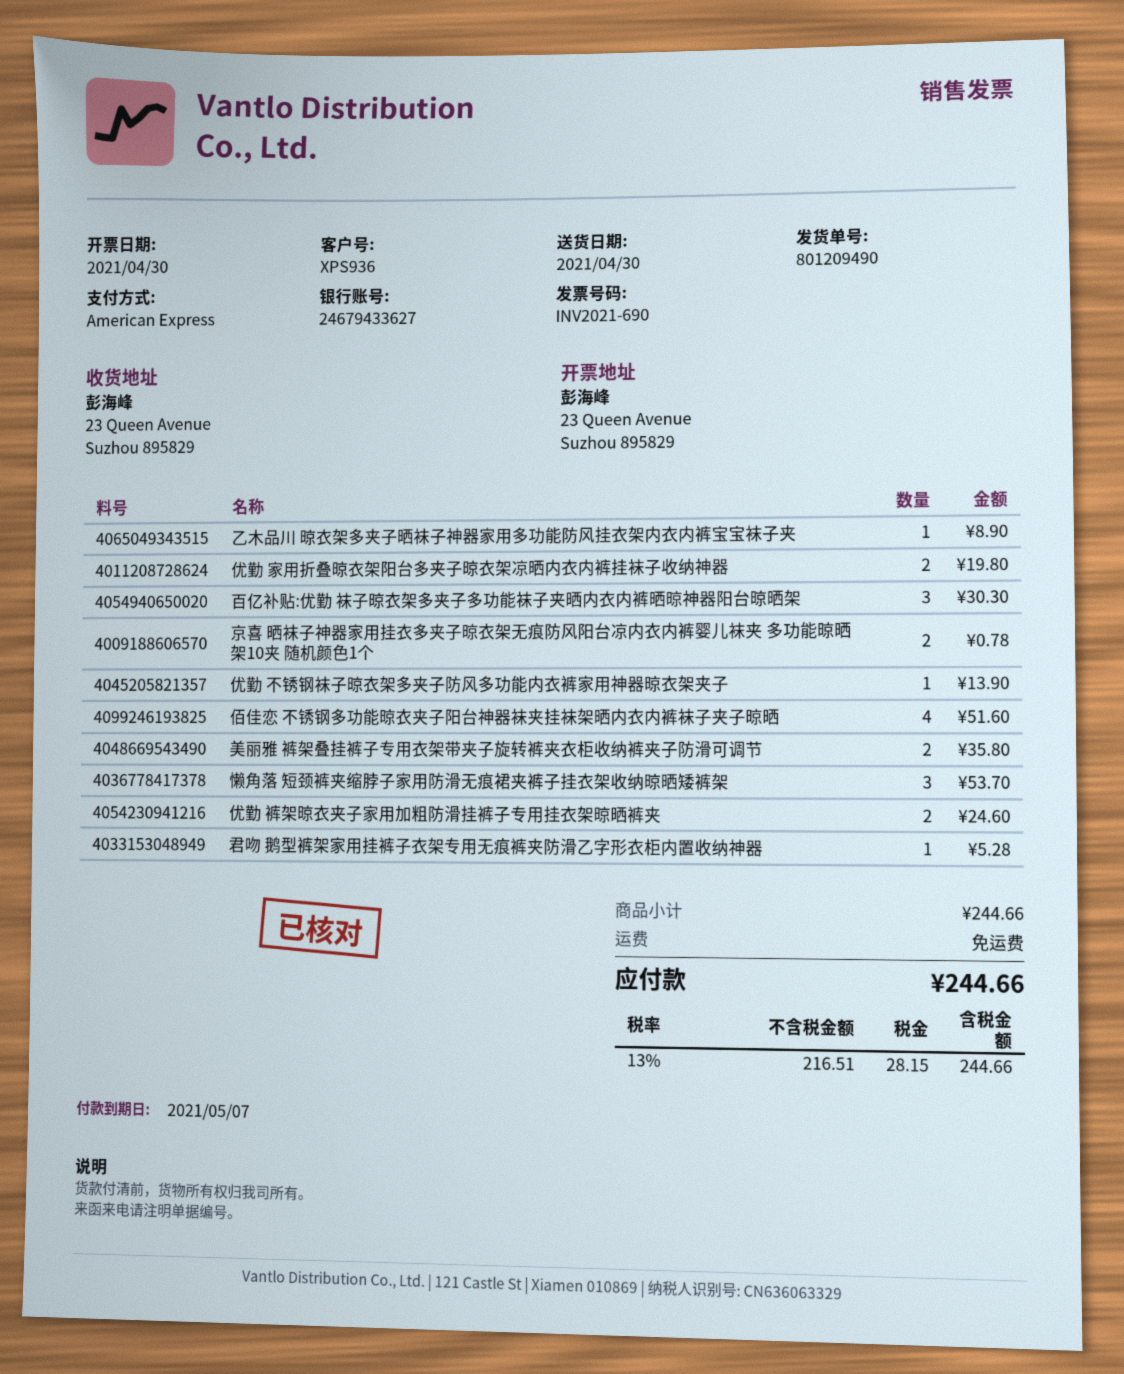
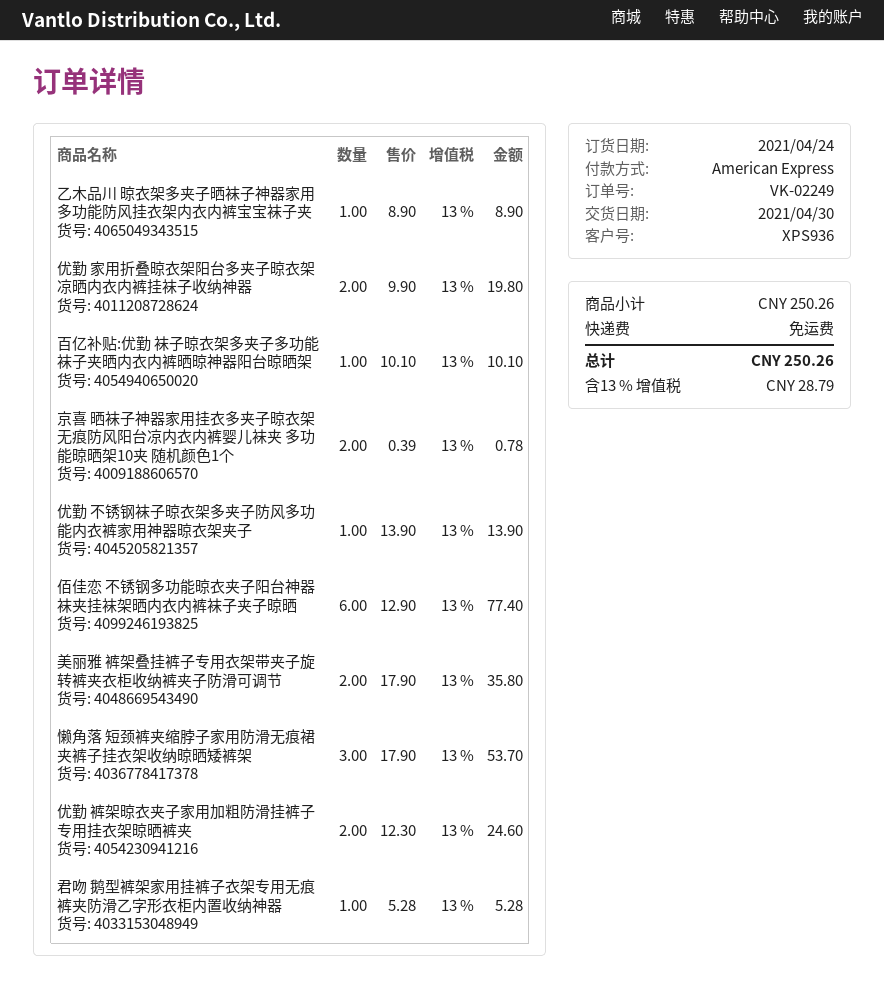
百亿补贴:优勤 袜子晾衣架多夹子多功能袜子夹晒内衣内裤晒晾神器阳台晾晒架: 3 for 30.30 -> 1 for 10.10
佰佳恋 不锈钢多功能晾衣夹子阳台神器袜夹挂袜架晒内衣内裤袜子夹子晾晒: 4 for 51.60 -> 6 for 77.40
subtotal: 244.66 -> 250.26
tax: 13% = 28.15 -> 13% = 28.79
total: 244.66 -> 250.26

